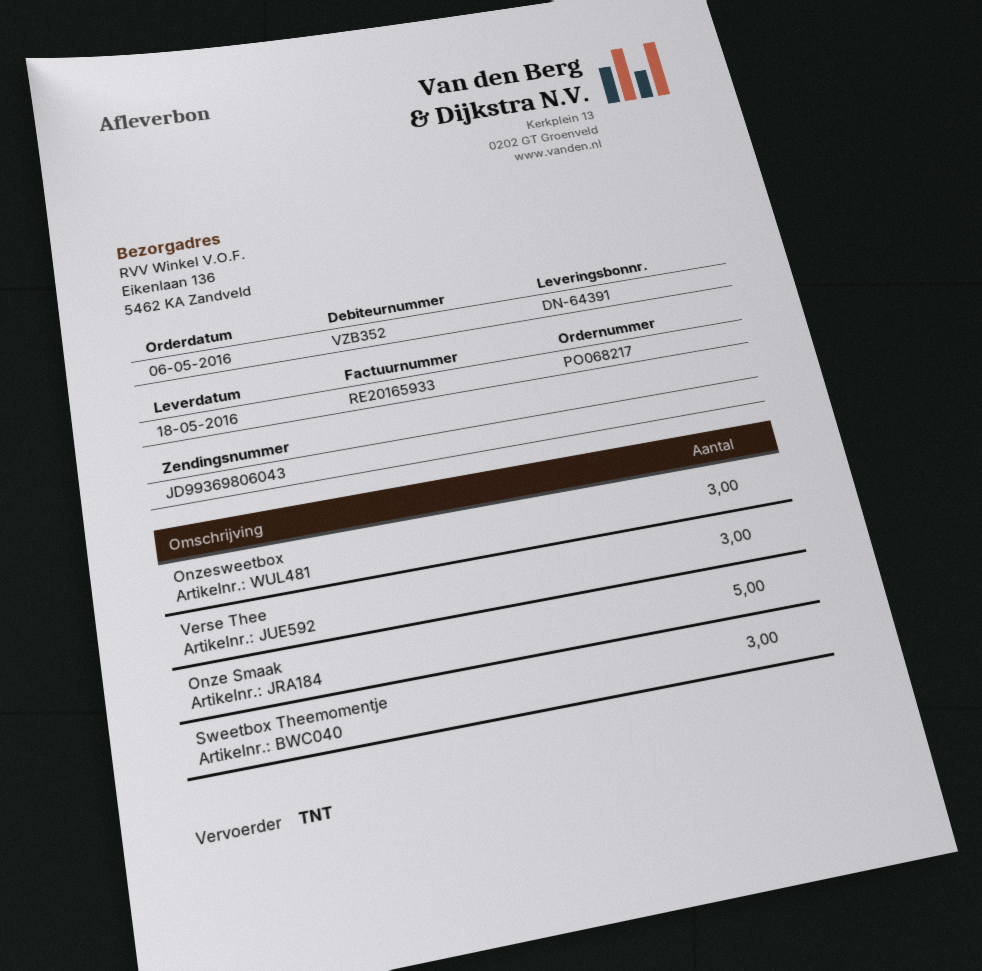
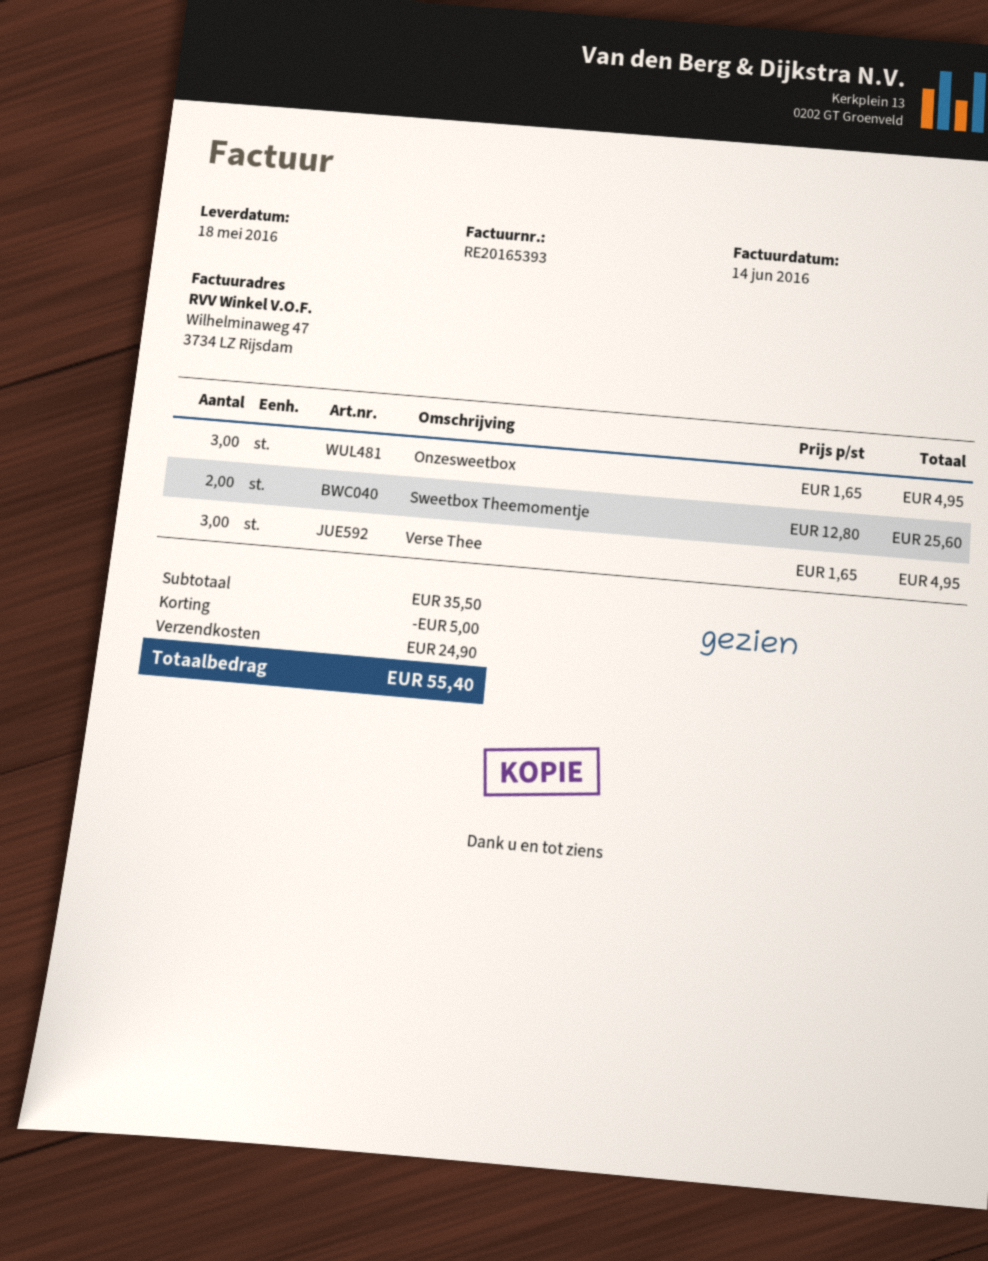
invoice number: RE20165933 -> RE20165393
Onze Smaak: 5 -> none
Sweetbox Theemomentje: 3 -> 2

